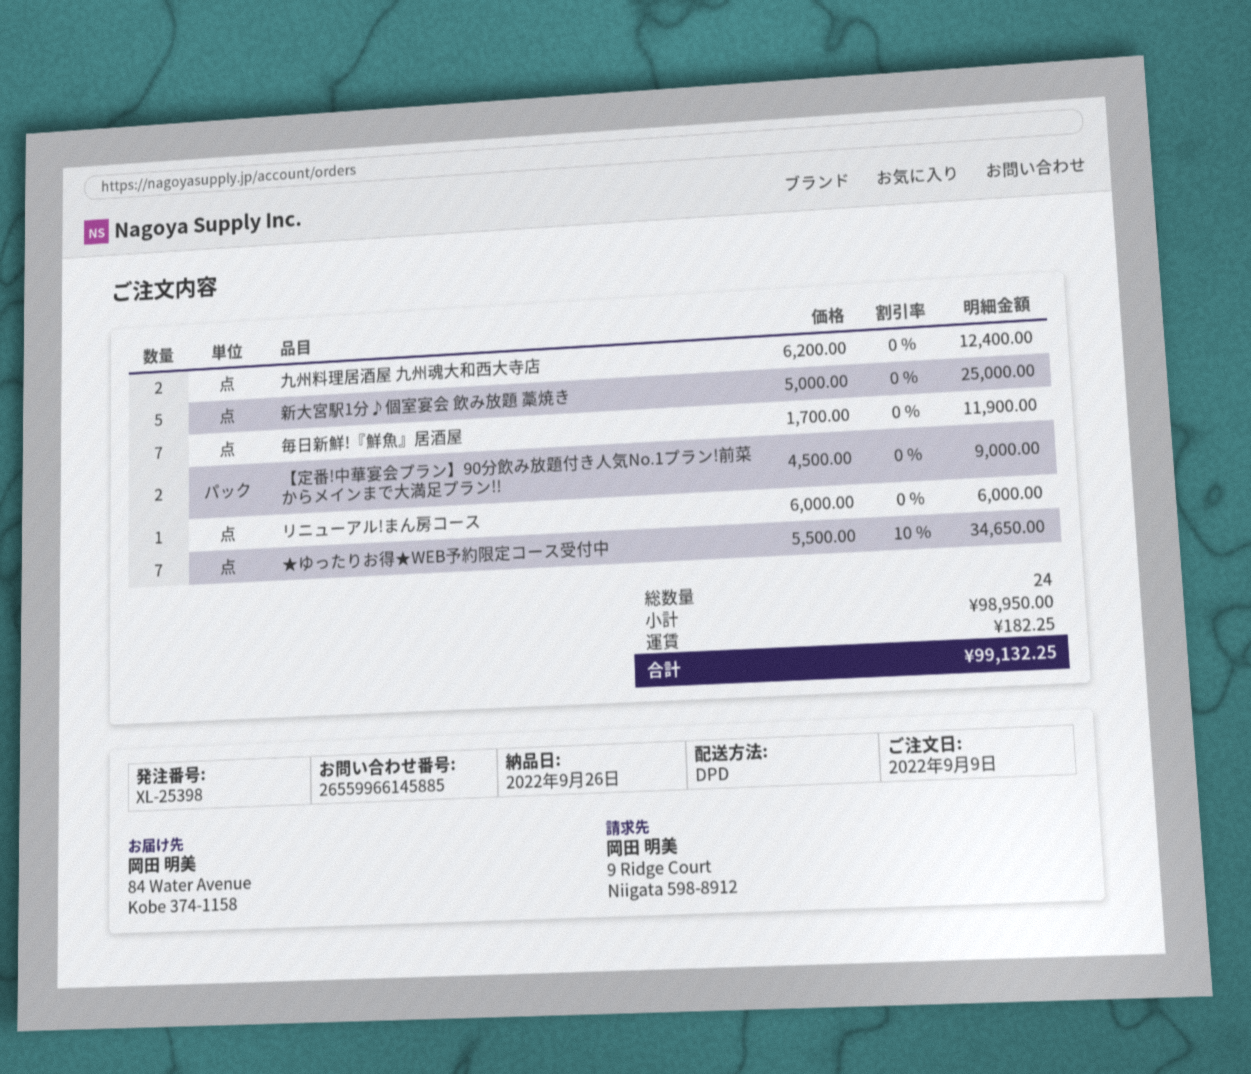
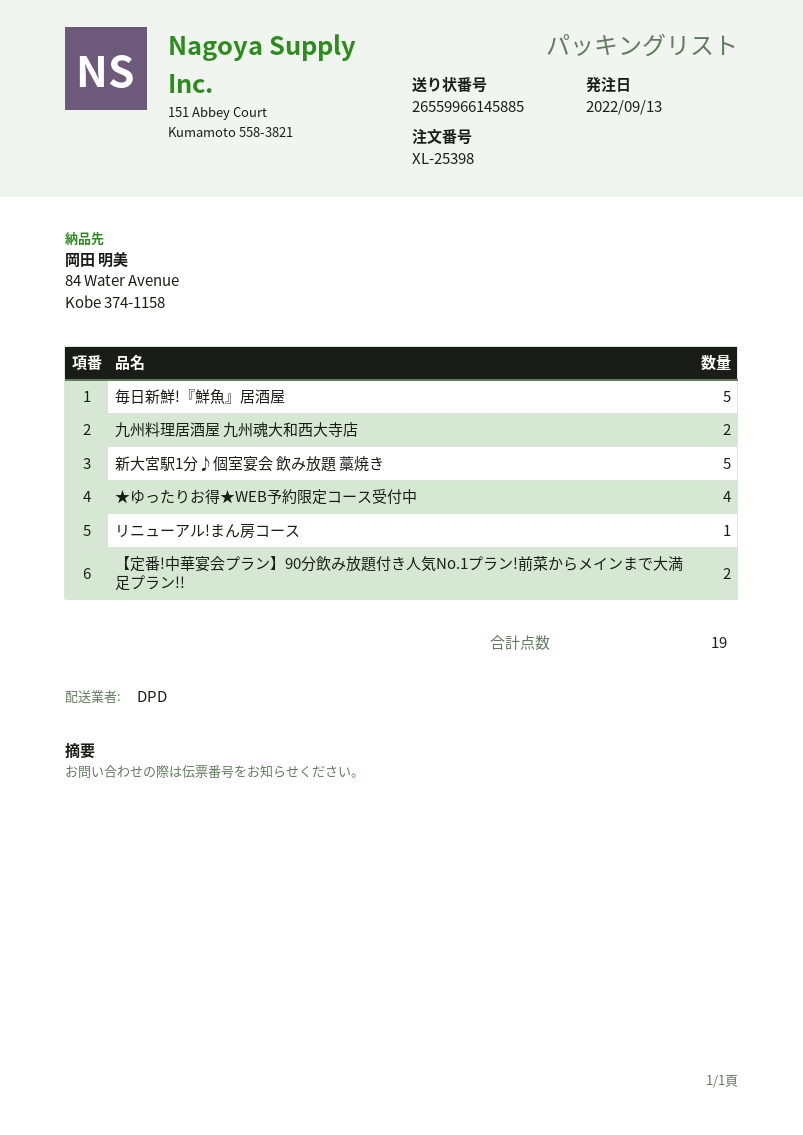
order date: 2022-09-09 -> 2022-09-13
毎日新鮮!『鮮魚』居酒屋: 7 -> 5
★ゆったりお得★WEB予約限定コース受付中: 7 -> 4
total quantity: 24 -> 19

